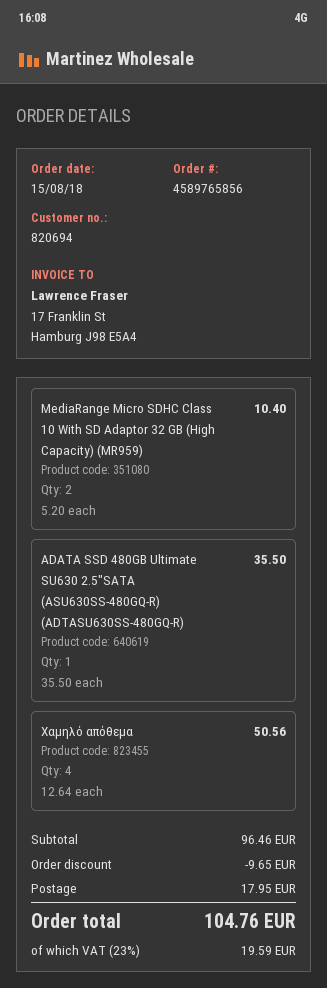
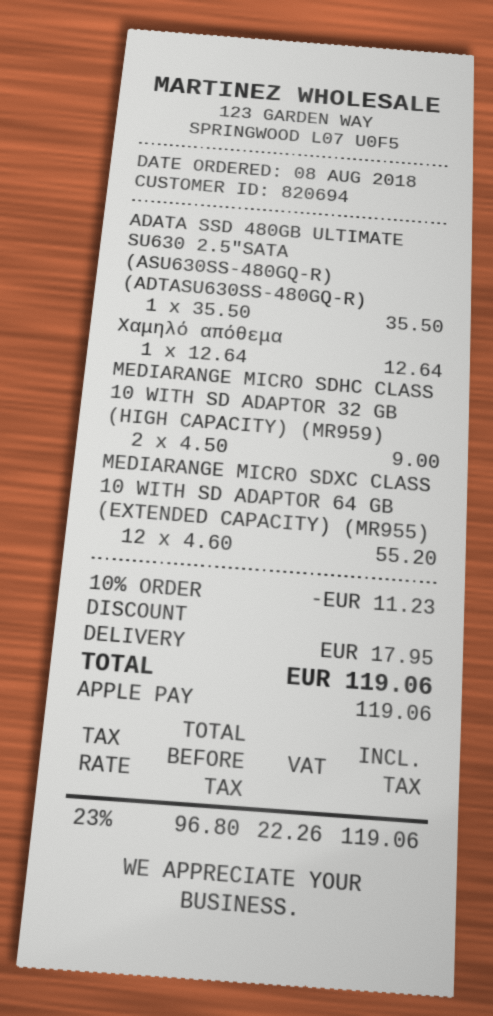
order date: 2018-08-15 -> 2018-08-08
MediaRange Micro SDHC Class 10 With SD Adaptor 32 GB (High Capacity) (MR959): 2 x 5.20 = 10.40 -> 2 x 4.50 = 9.00
Χαμηλό απόθεμα: 4 x 12.64 = 50.56 -> 1 x 12.64 = 12.64
MEDIARANGE MICRO SDXC CLASS 10 WITH SD ADAPTOR 64 GB (EXTENDED CAPACITY) (MR955): none -> 12 x 4.60 = 55.20
discount: 9.65 -> 11.23
tax: 23% = 19.59 -> 23% = 22.26
total: 104.76 -> 119.06

